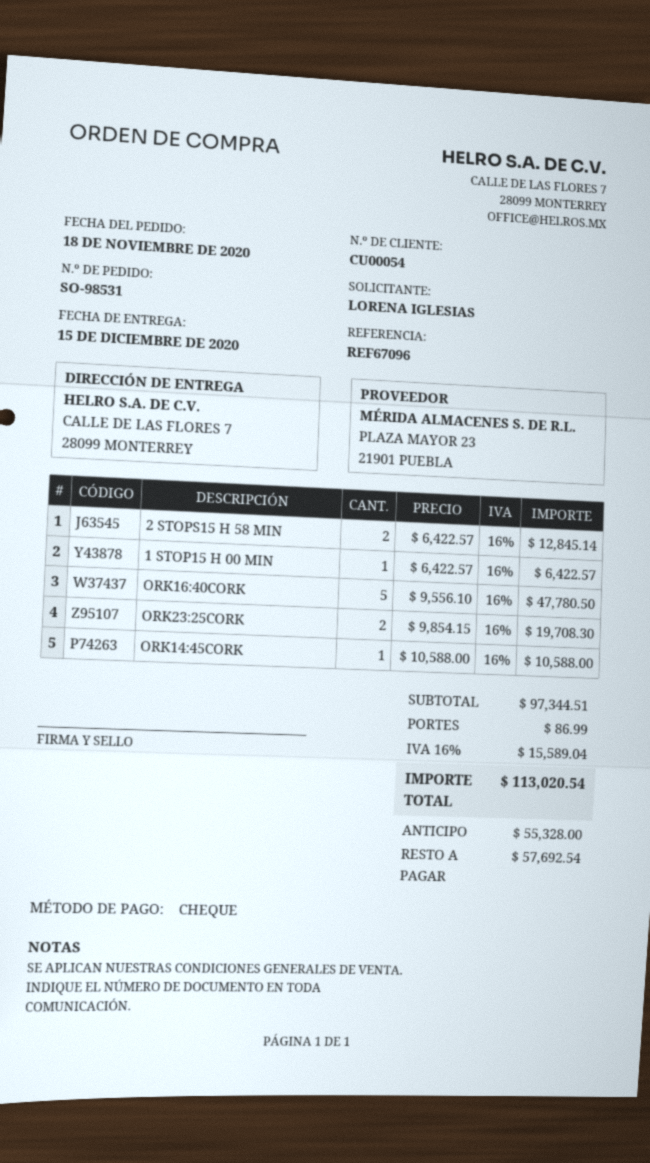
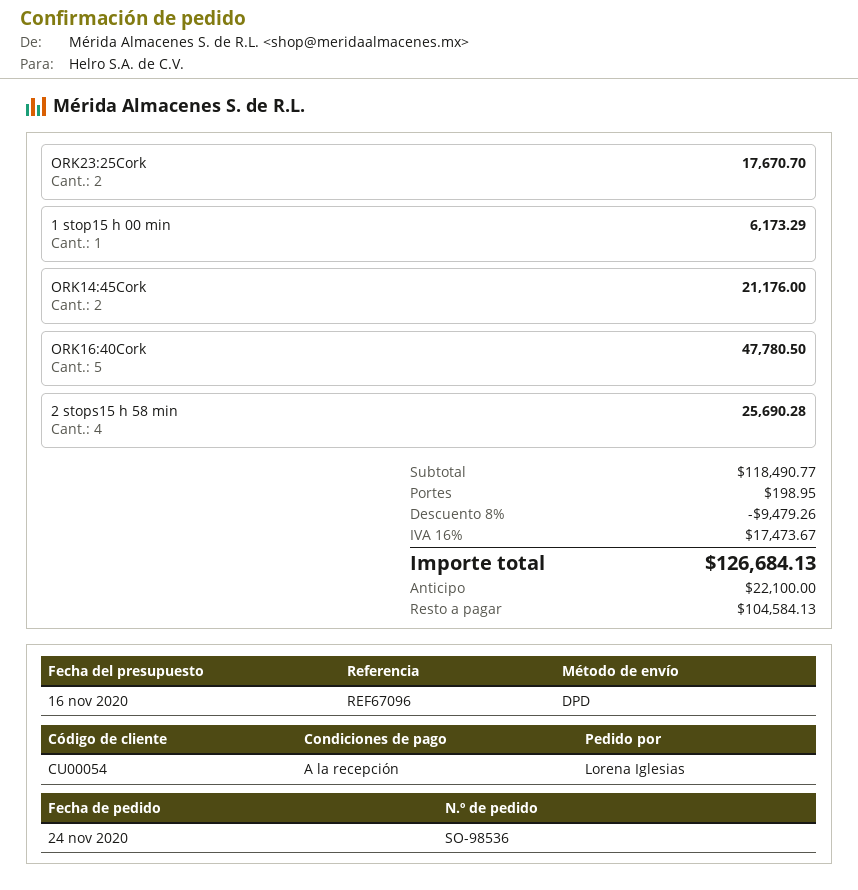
order number: SO-98531 -> SO-98536
order date: 2020-11-18 -> 2020-11-24
2 STOPS15 H 58 MIN: 2 for 12845.14 -> 4 for 25690.28
1 STOP15 H 00 MIN: 1 for 6422.57 -> 1 for 6173.29
ORK23:25CORK: 2 for 19708.30 -> 2 for 17670.70
ORK14:45CORK: 1 for 10588.00 -> 2 for 21176.00
subtotal: 97344.51 -> 118490.77
discount: none -> 8% = 9479.26
shipping: 86.99 -> 198.95
tax: 16% = 15589.04 -> 16% = 17473.67
total: 113020.54 -> 126684.13
deposit: 55328.00 -> 22100.00
balance: 57692.54 -> 104584.13

